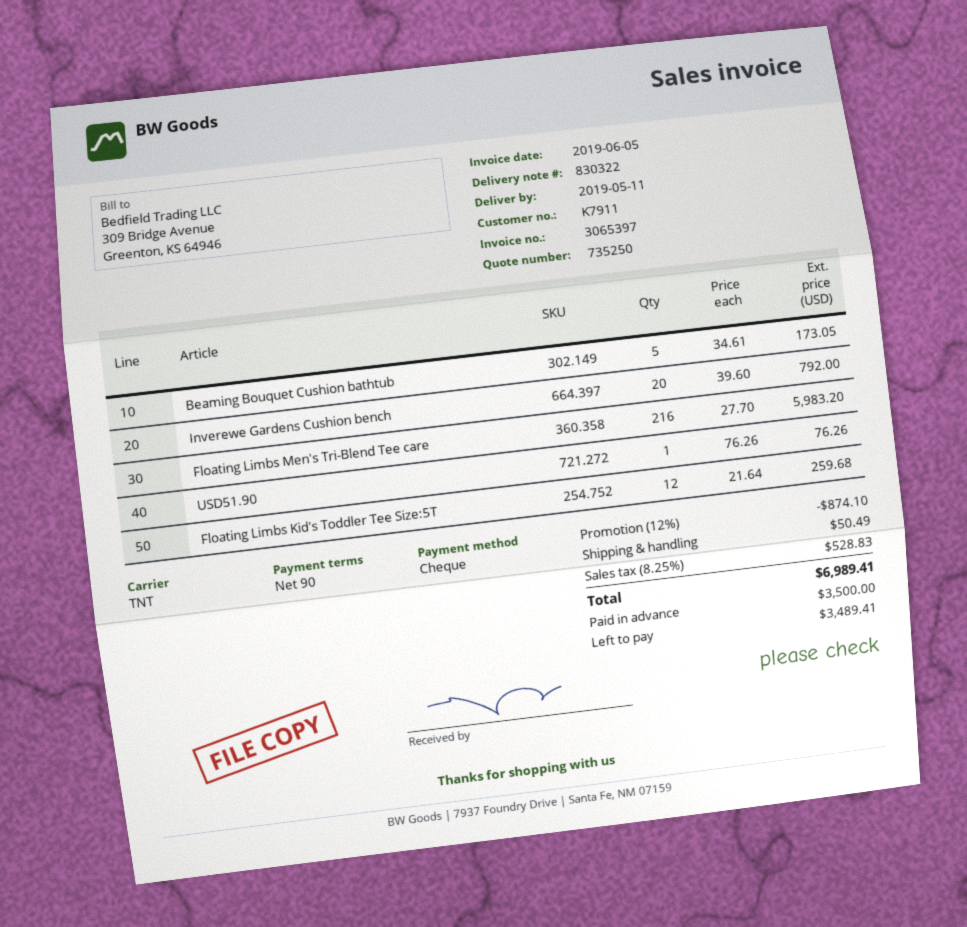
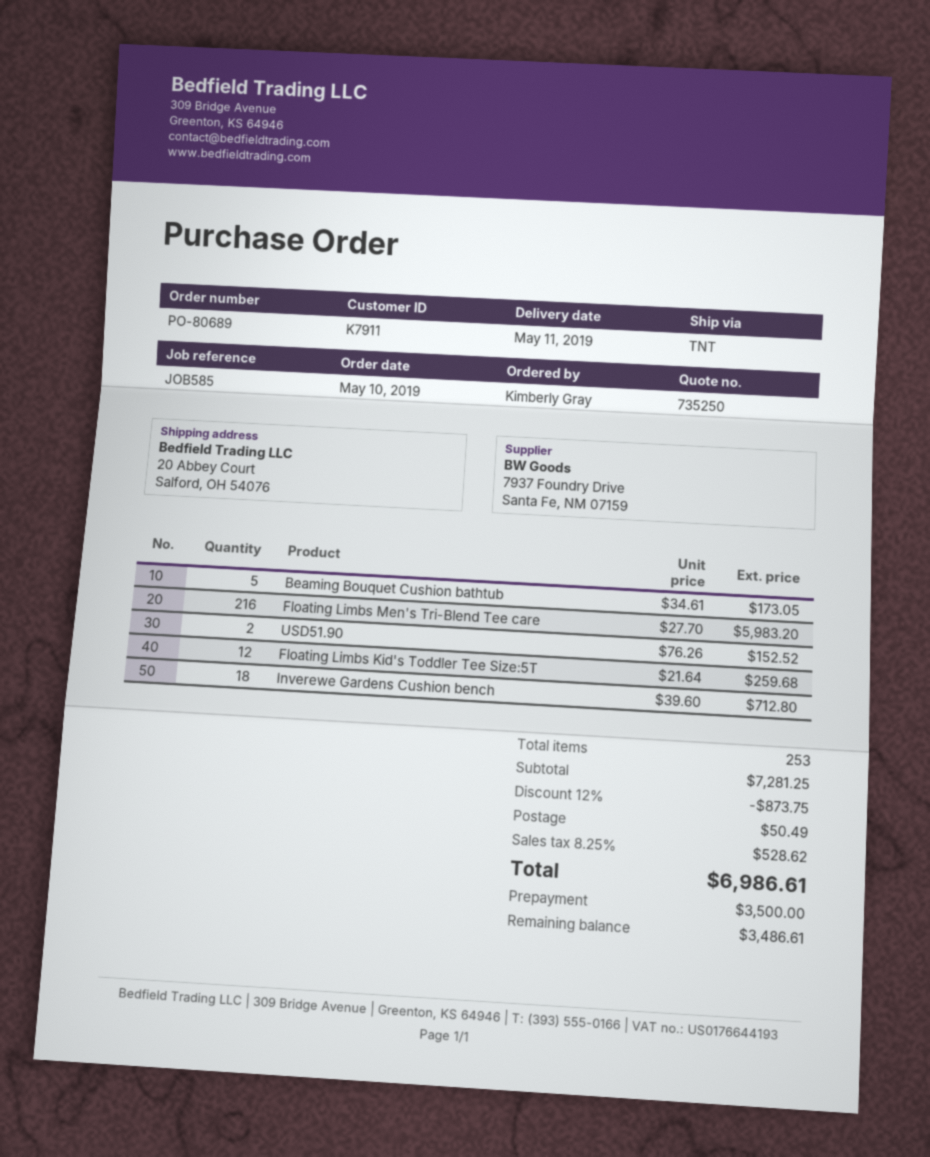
Inverewe Gardens Cushion bench: 20 x 39.60 = 792.00 -> 18 x 39.60 = 712.80
USD51.90: 1 x 76.26 = 76.26 -> 2 x 76.26 = 152.52
discount: 12% = 874.10 -> 12% = 873.75
tax: 8.25% = 528.83 -> 8.25% = 528.62
total: 6989.41 -> 6986.61
balance: 3489.41 -> 3486.61

